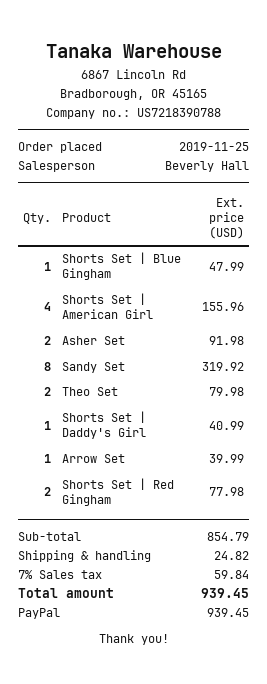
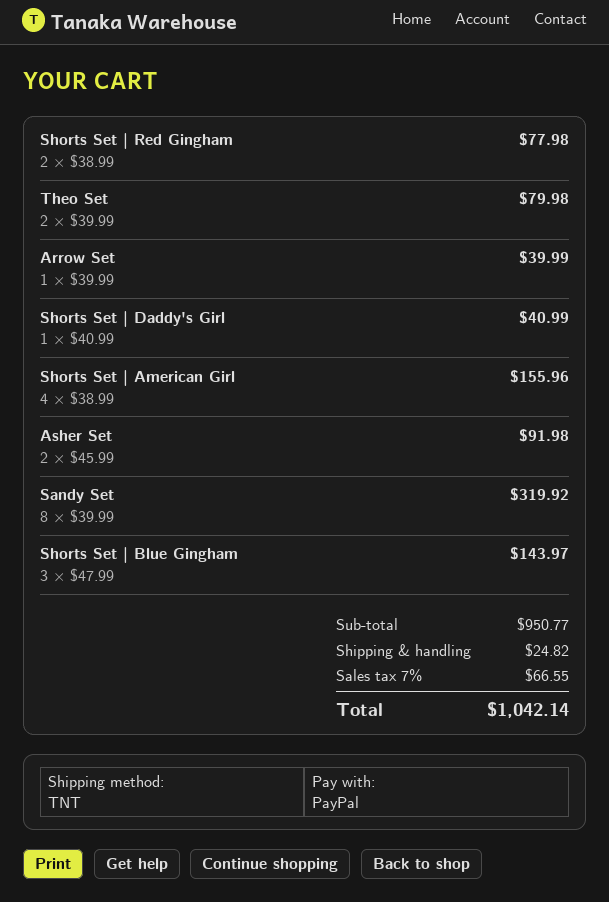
Shorts Set | Blue Gingham: 1 for 47.99 -> 3 for 143.97
subtotal: 854.79 -> 950.77
tax: 7% = 59.84 -> 7% = 66.55
total: 939.45 -> 1042.14

